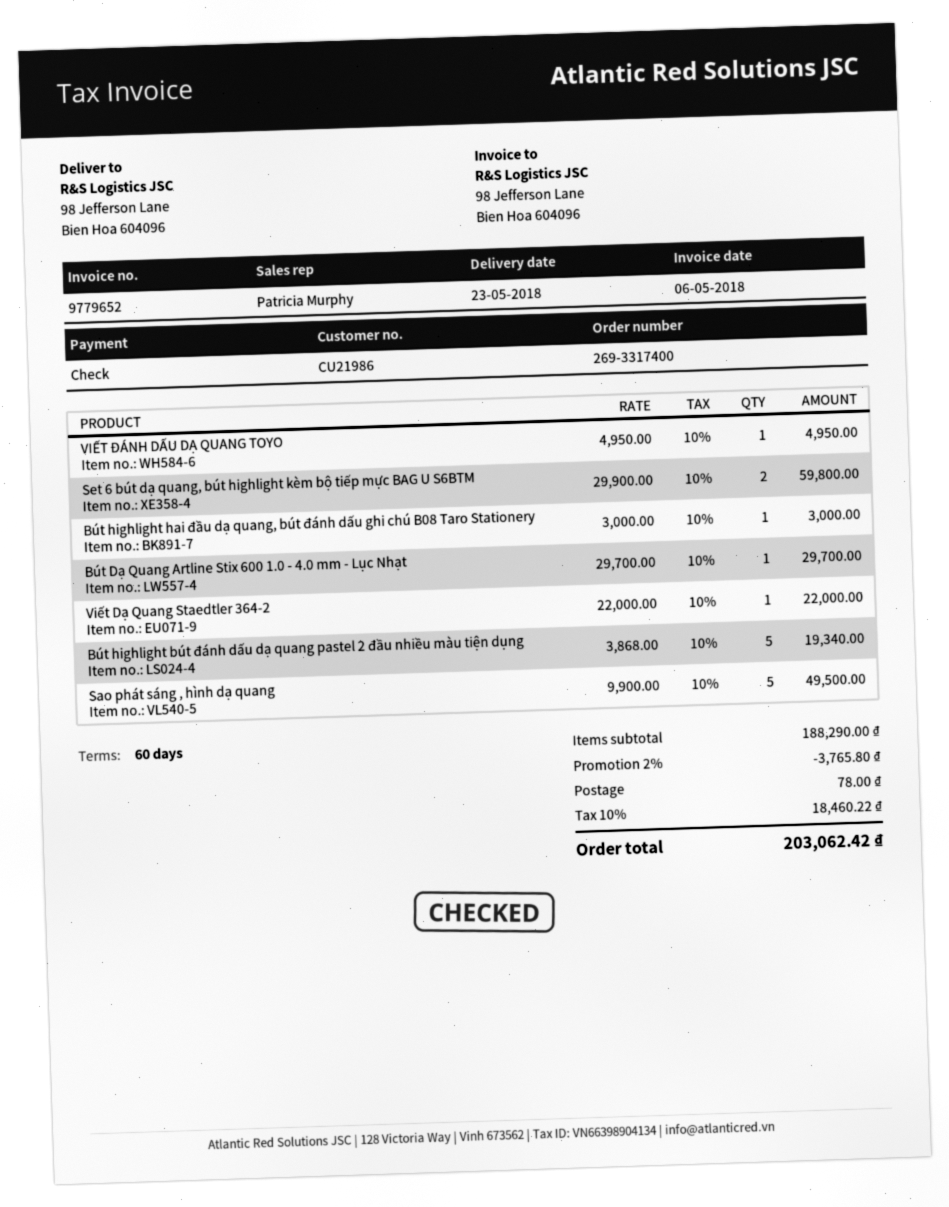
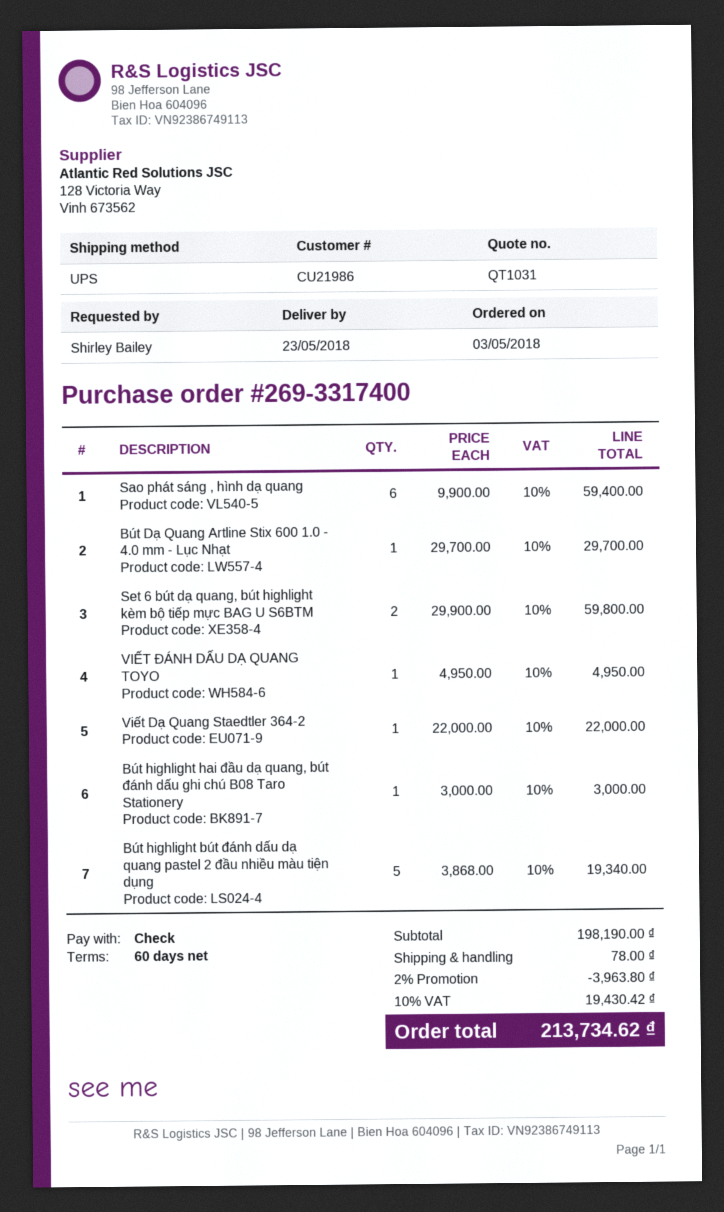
Sao phát sáng , hình dạ quang: 5 x 9900.00 = 49500.00 -> 6 x 9900.00 = 59400.00
subtotal: 188290.00 -> 198190.00
discount: 2% = 3765.80 -> 2% = 3963.80
tax: 10% = 18460.22 -> 10% = 19430.42
total: 203062.42 -> 213734.62

